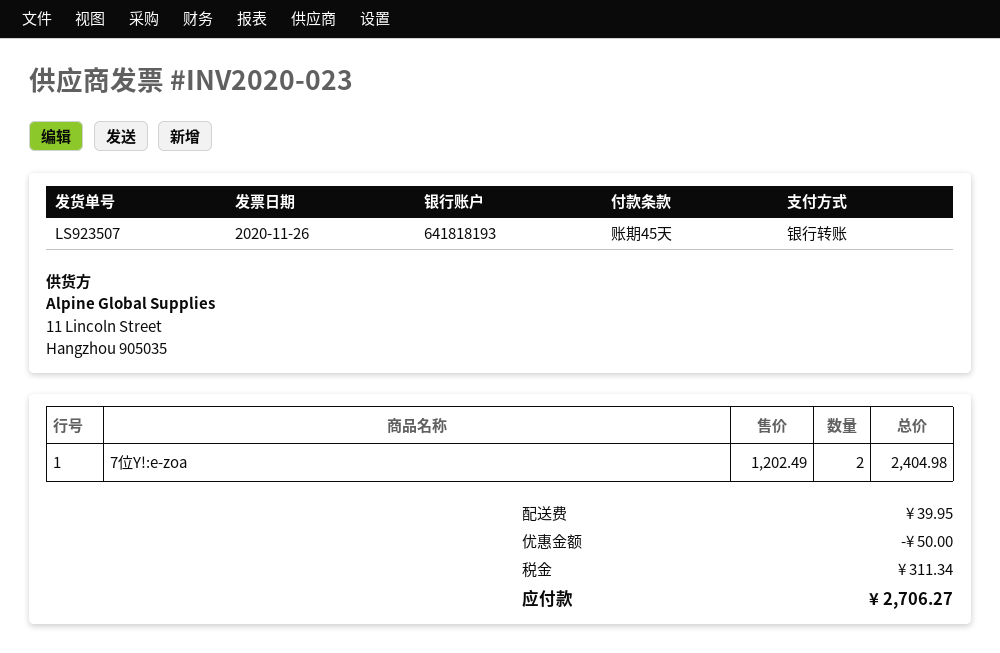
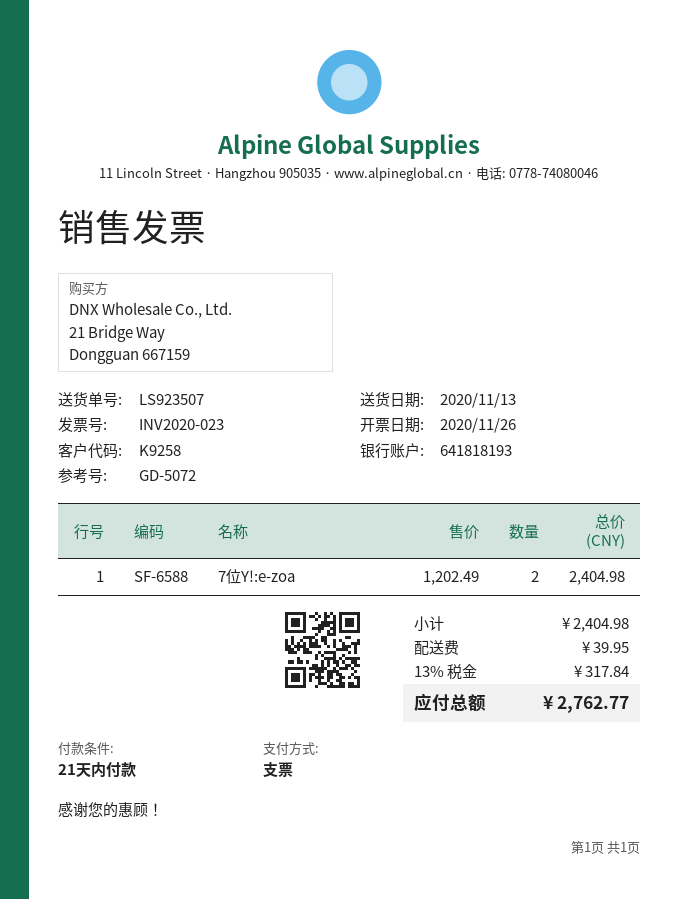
payment terms: 45 days -> 21 days
payment method: bank transfer -> cheque
discount: 50.00 -> none
tax: 311.34 -> 317.84
total: 2706.27 -> 2762.77

